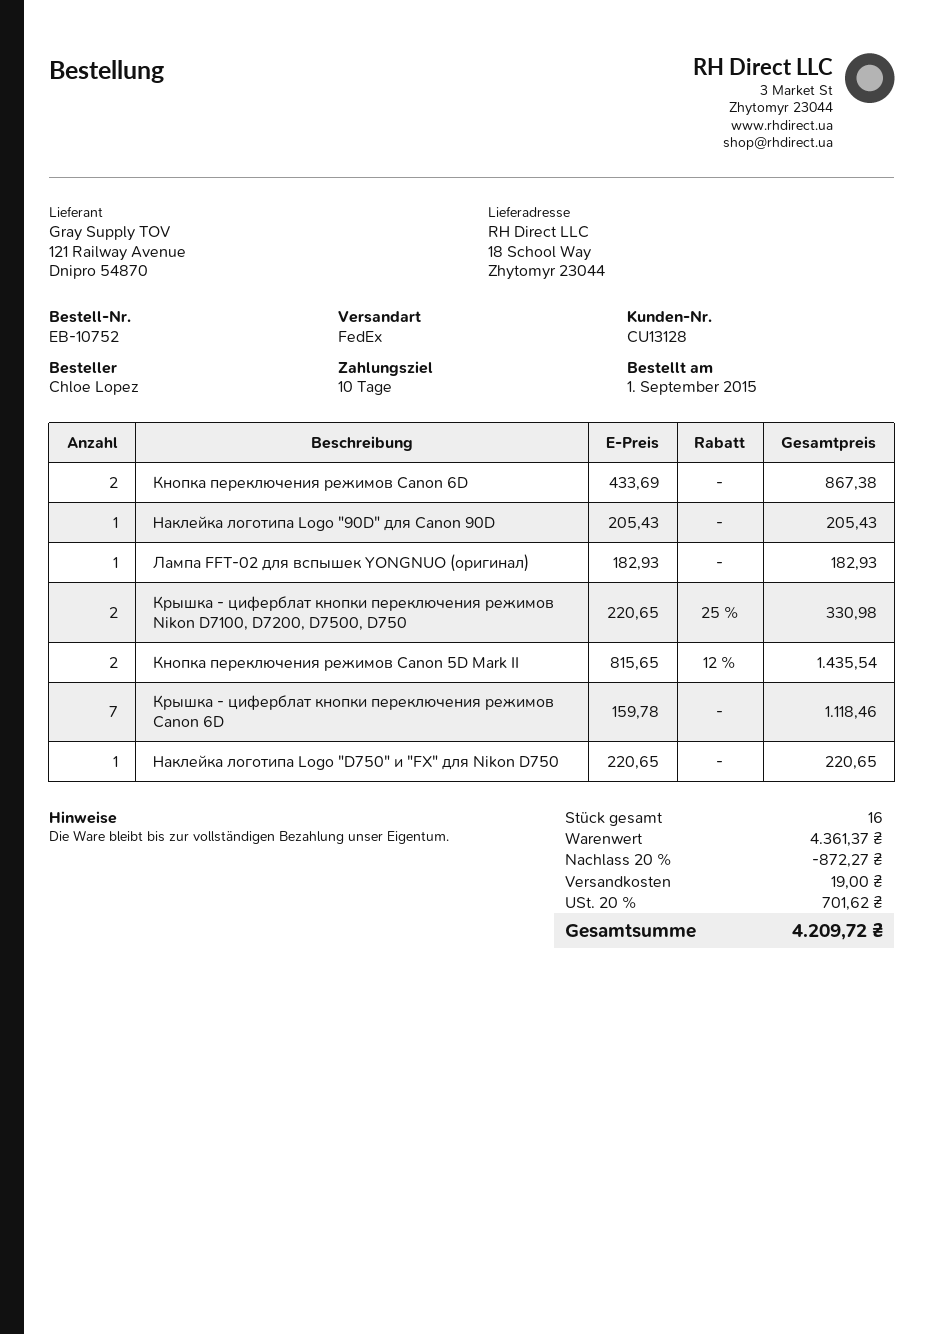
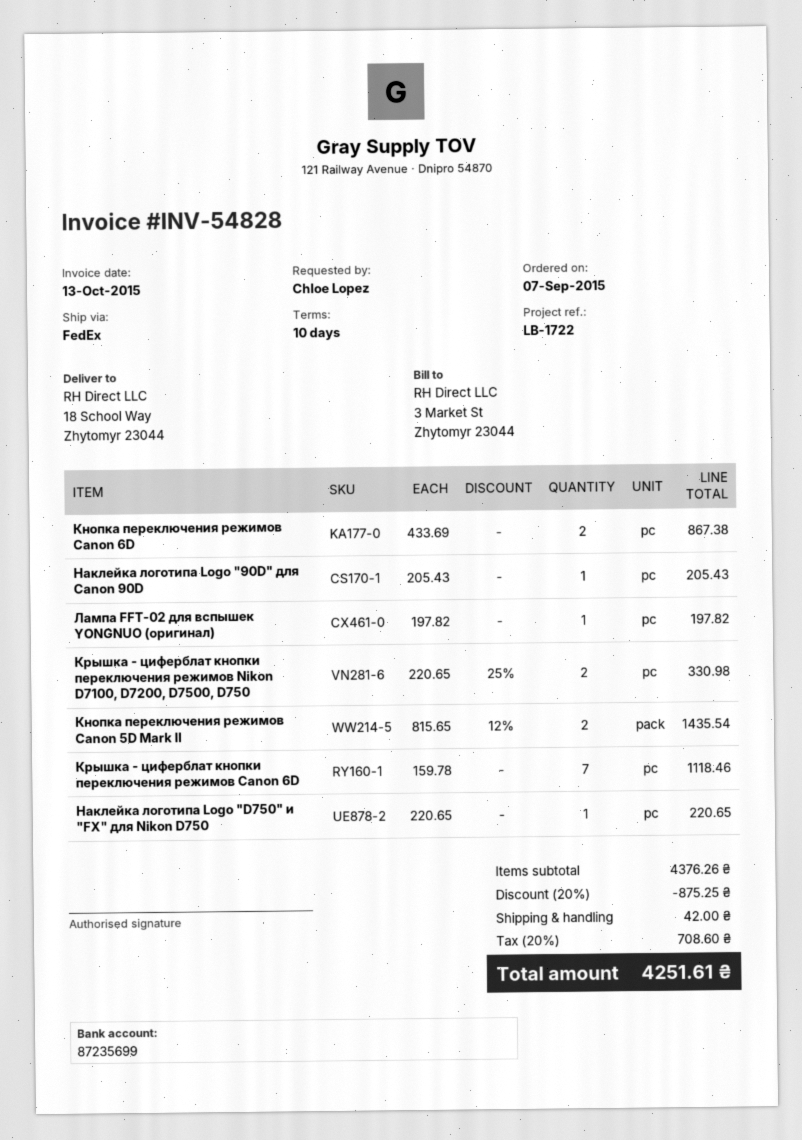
order date: 2015-09-01 -> 2015-09-07
Лампа FFT-02 для вспышек YONGNUO (оригинал): 1 x 182.93 = 182.93 -> 1 x 197.82 = 197.82
subtotal: 4361.37 -> 4376.26
discount: 20% = 872.27 -> 20% = 875.25
shipping: 19.00 -> 42.00
tax: 20% = 701.62 -> 20% = 708.60
total: 4209.72 -> 4251.61

